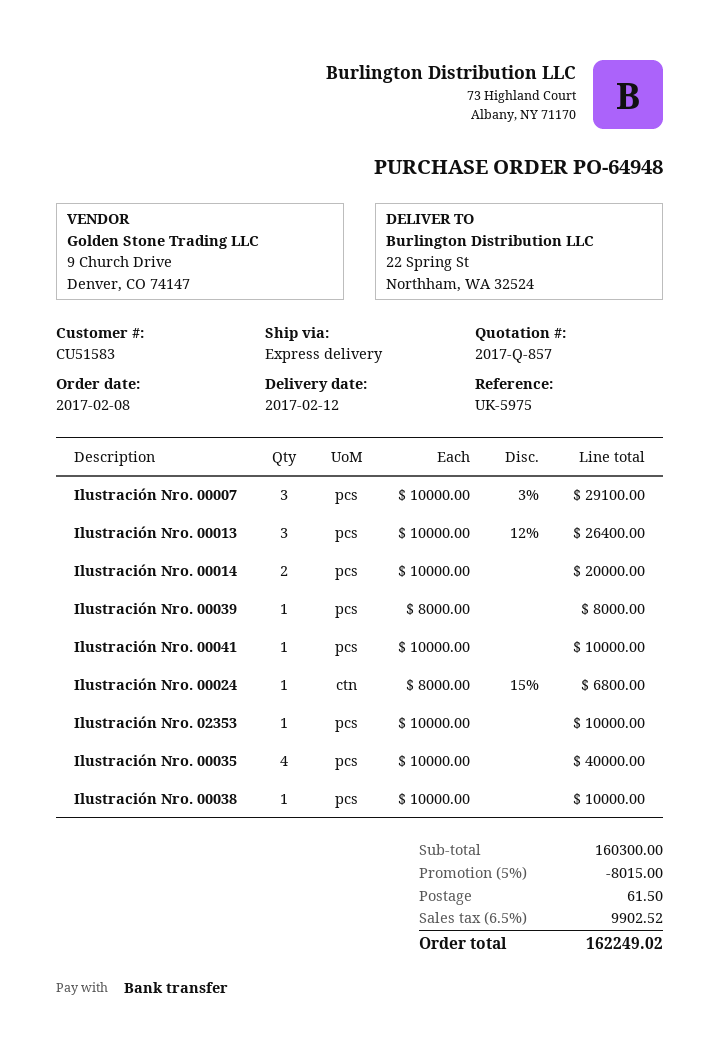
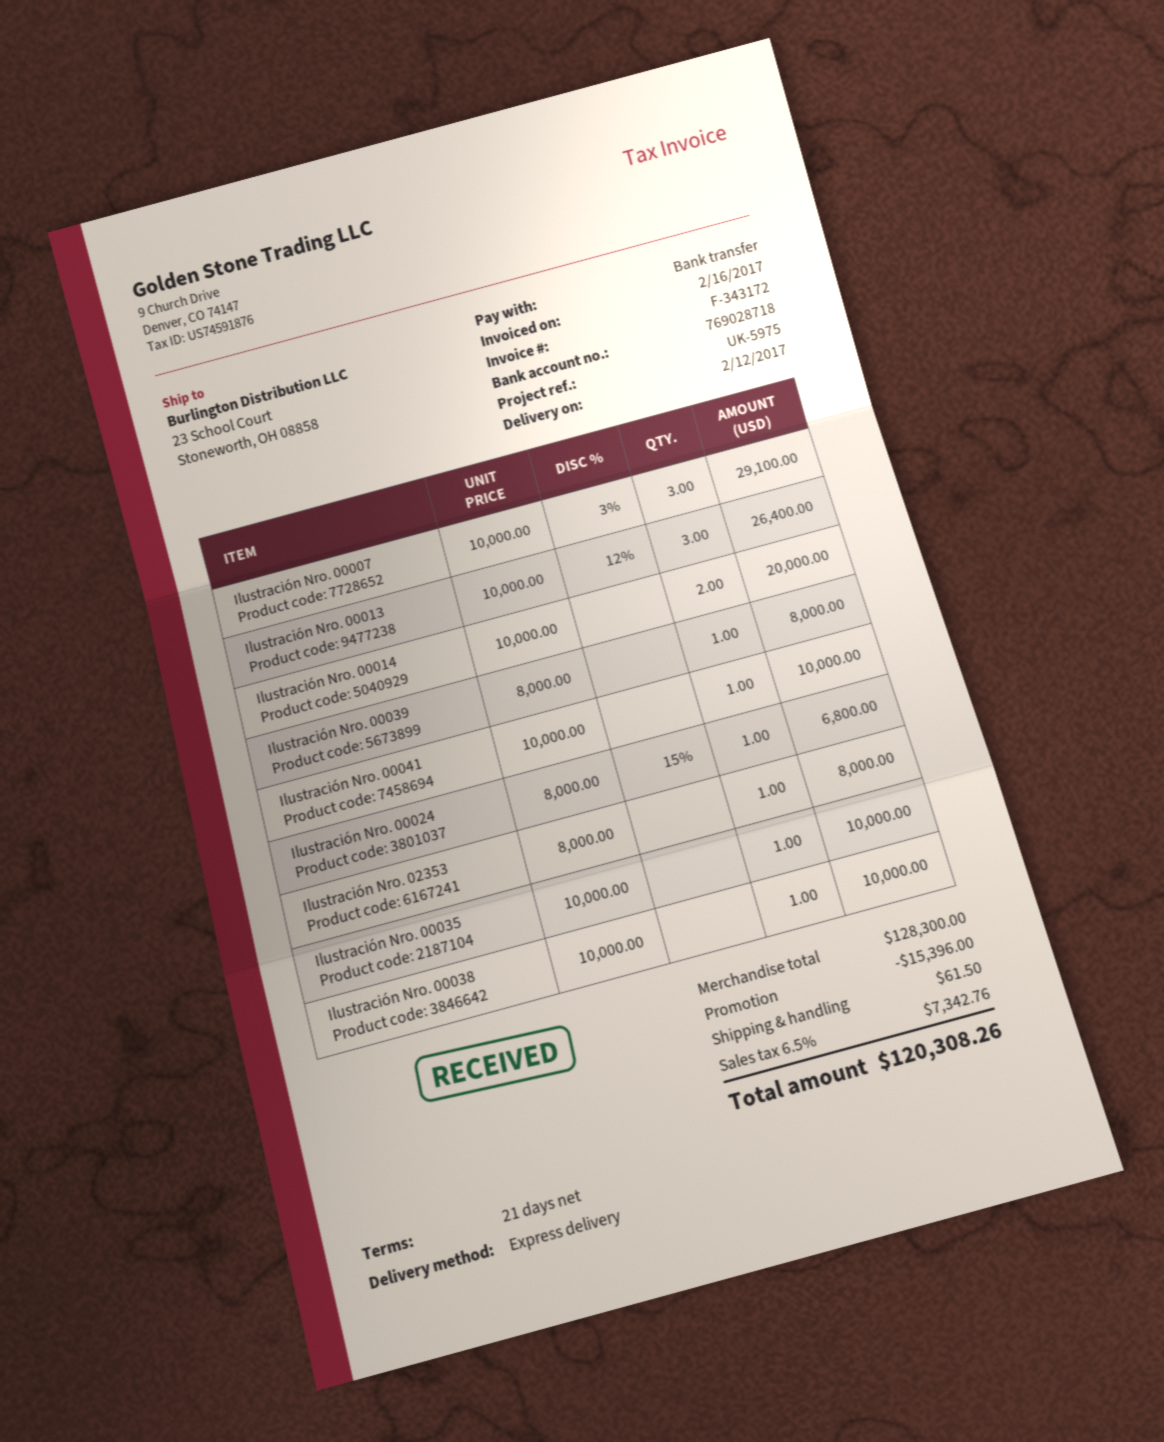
ship to: 22 Spring St, Northham, WA 32524 -> 23 School Court, Stoneworth, OH 08858
Ilustración Nro. 02353: 1 x 10000.00 = 10000.00 -> 1 x 8000.00 = 8000.00
Ilustración Nro. 00035: 4 x 10000.00 = 40000.00 -> 1 x 10000.00 = 10000.00
subtotal: 160300.00 -> 128300.00
discount: 8015.00 -> 15396.00
tax: 6.5% = 9902.52 -> 6.5% = 7342.76
total: 162249.02 -> 120308.26

